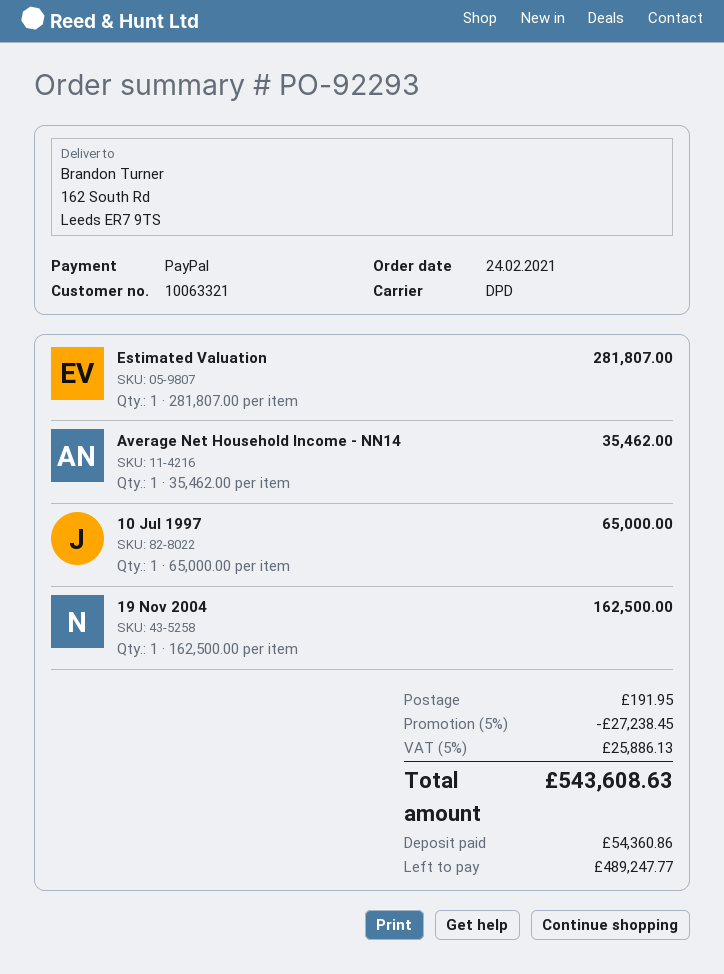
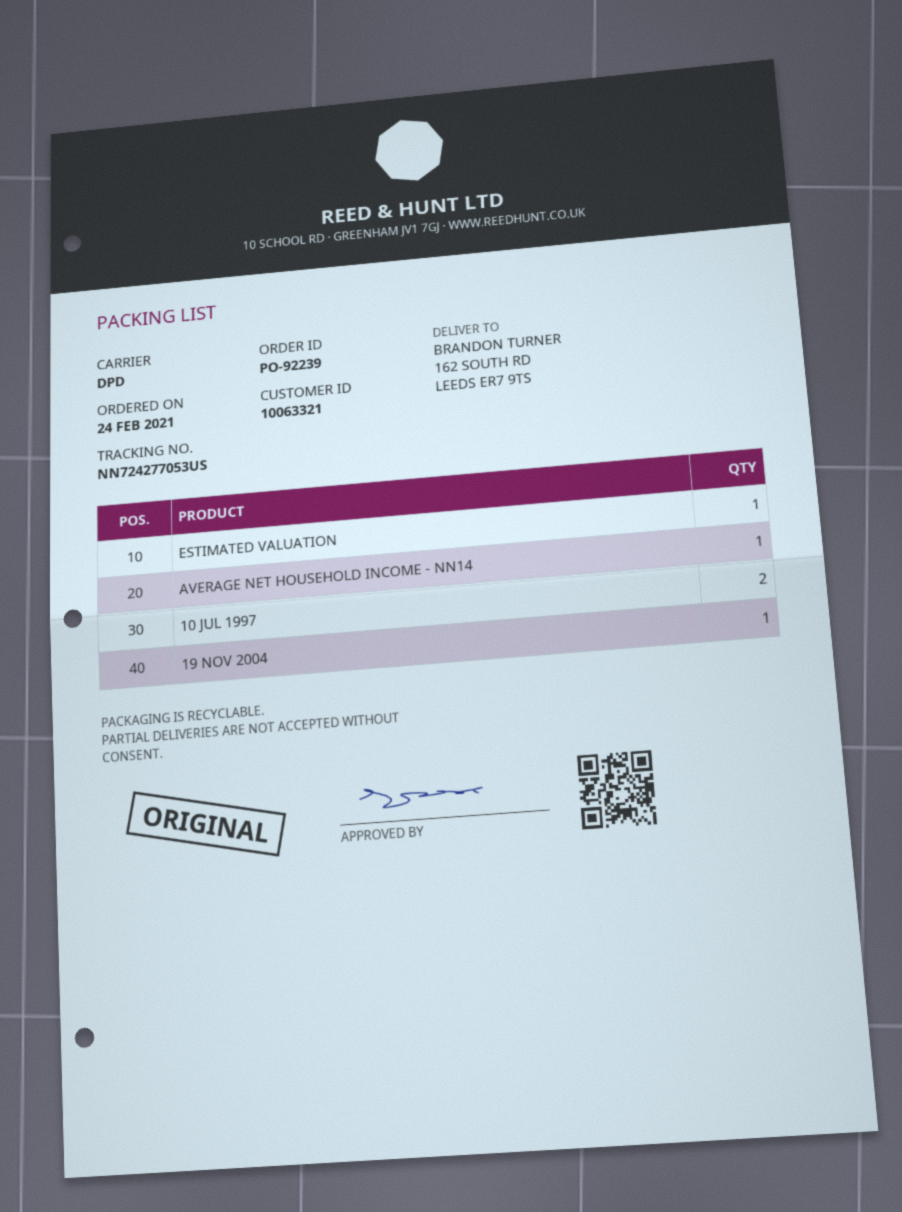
order number: PO-92293 -> PO-92239
10 Jul 1997: 1 -> 2

